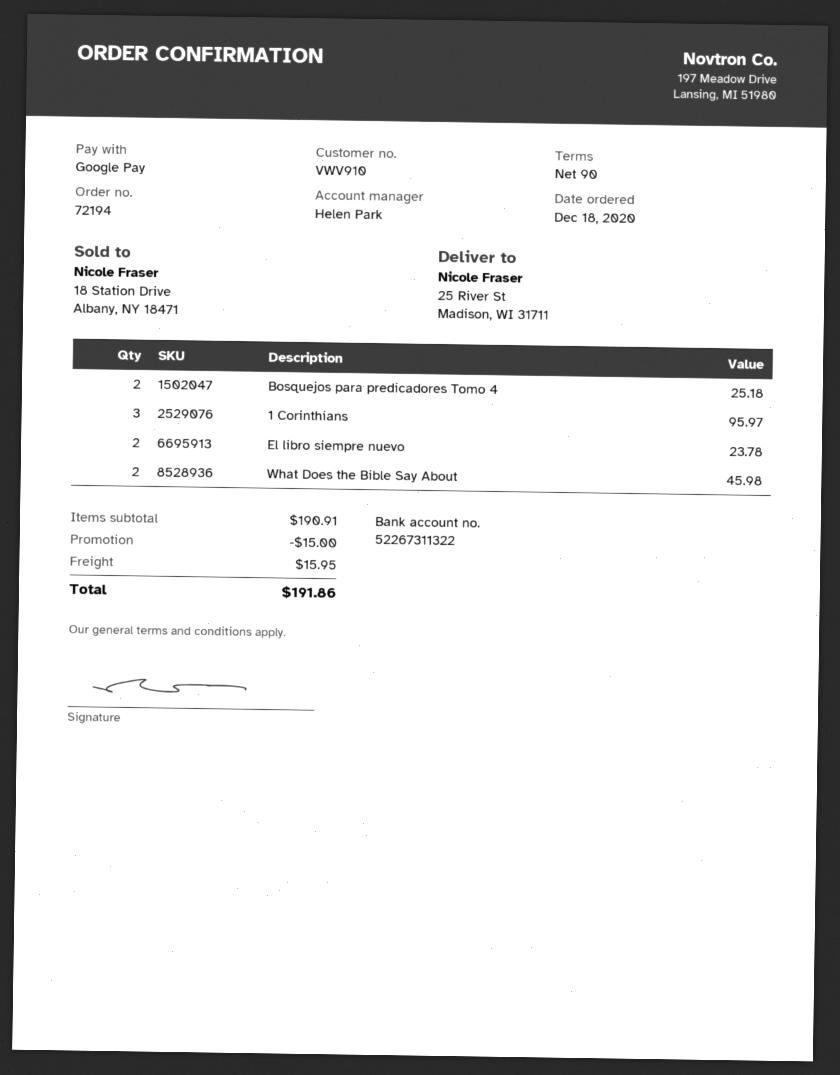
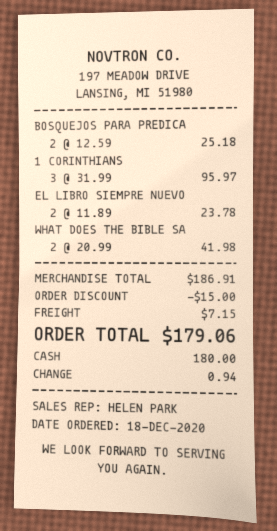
payment method: Google Pay -> cash
What Does the Bible Say About: 2 for 45.98 -> 2 for 41.98
subtotal: 190.91 -> 186.91
shipping: 15.95 -> 7.15
total: 191.86 -> 179.06

